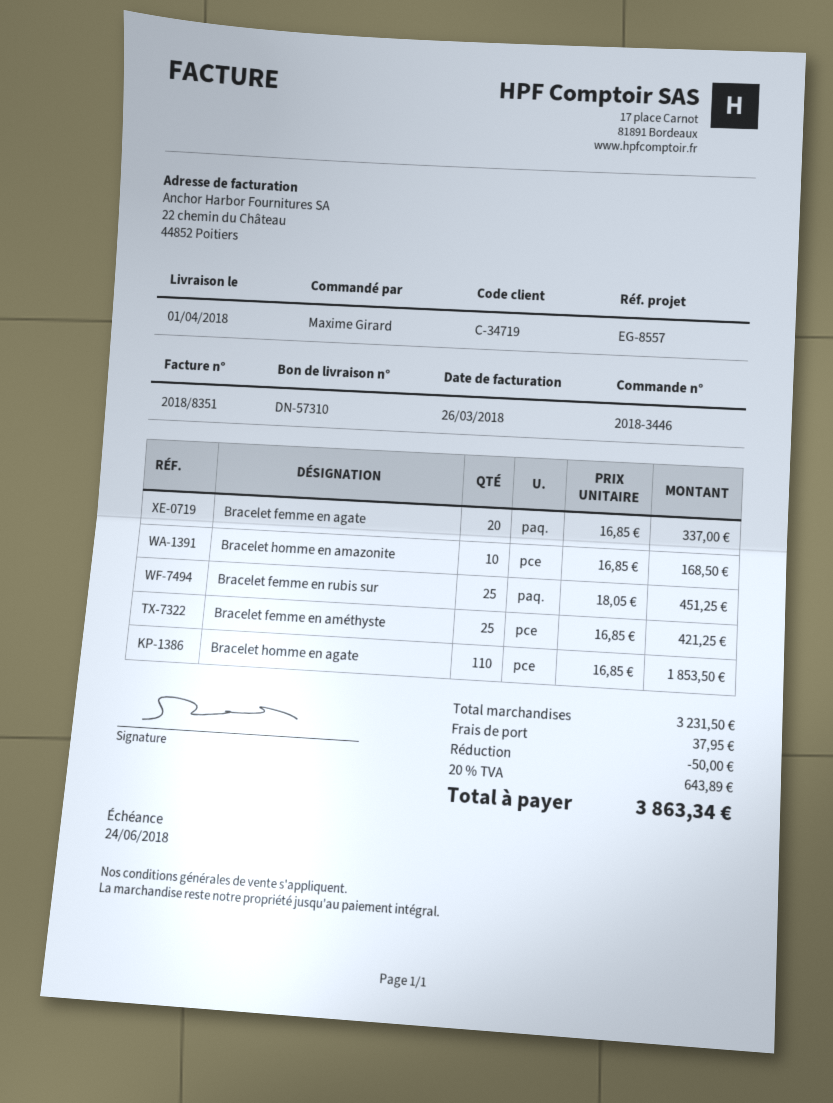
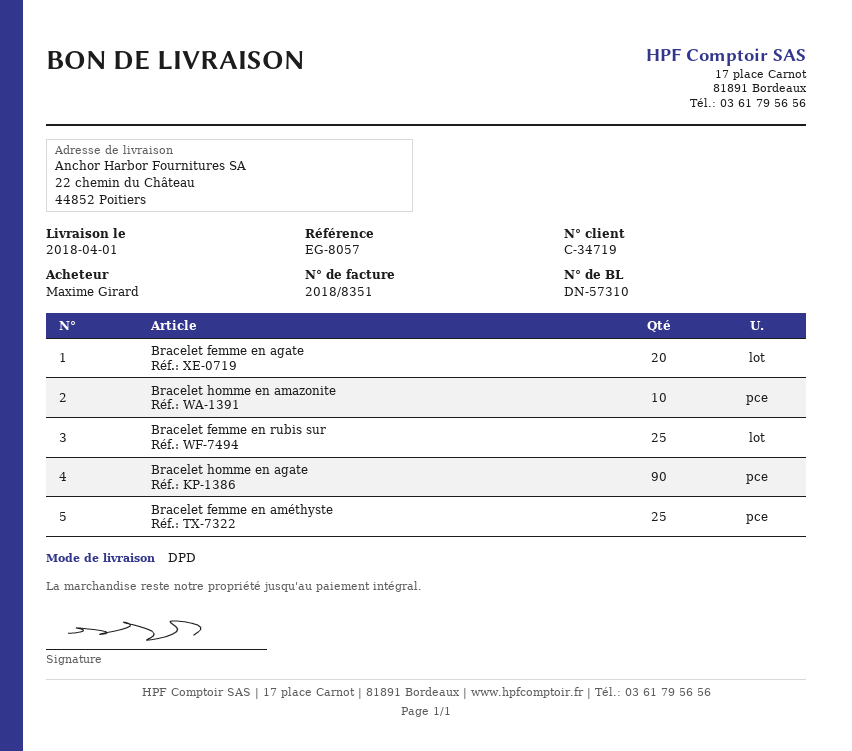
reference: EG-8557 -> EG-8057
Bracelet homme en agate: 110 -> 90

